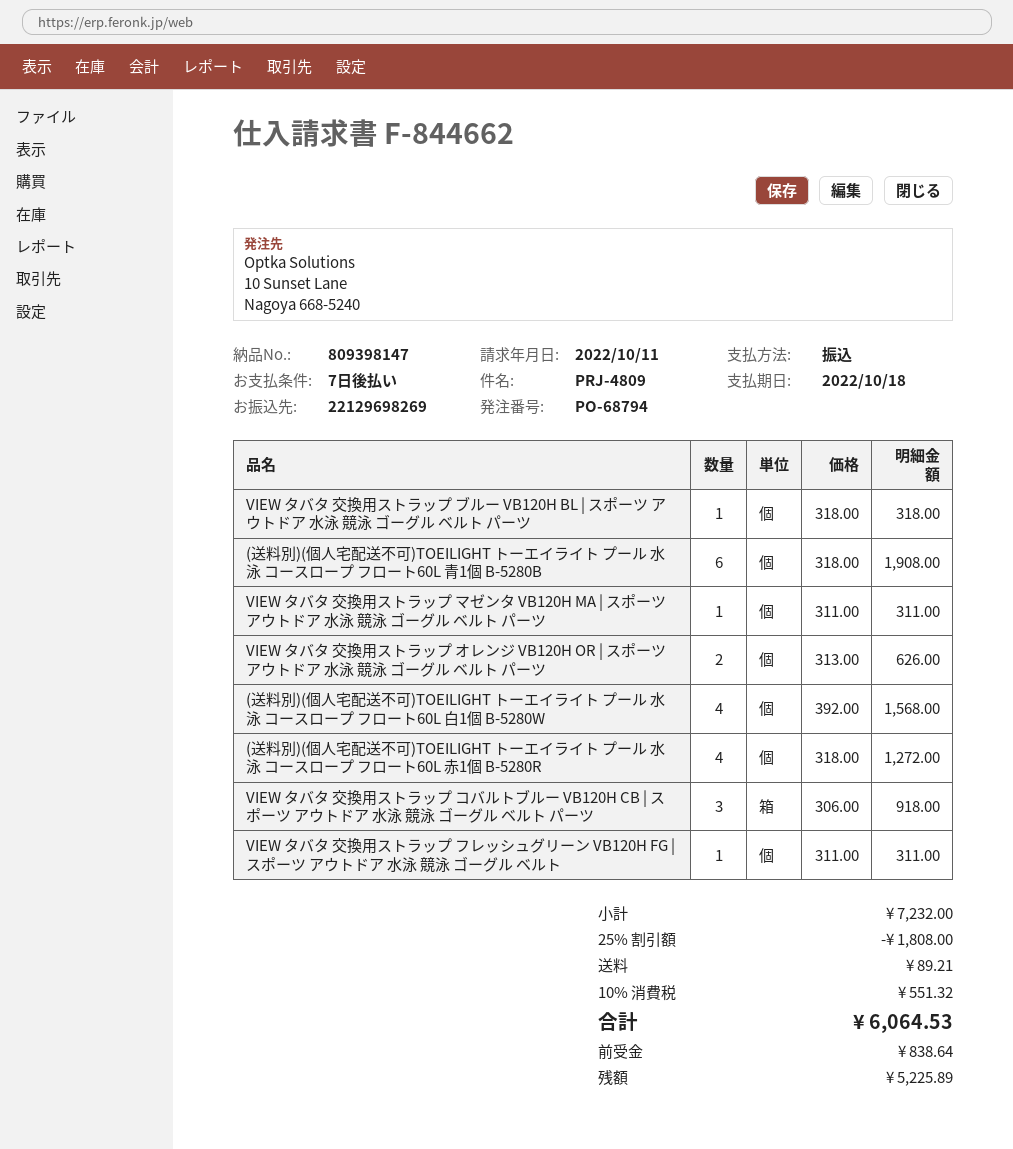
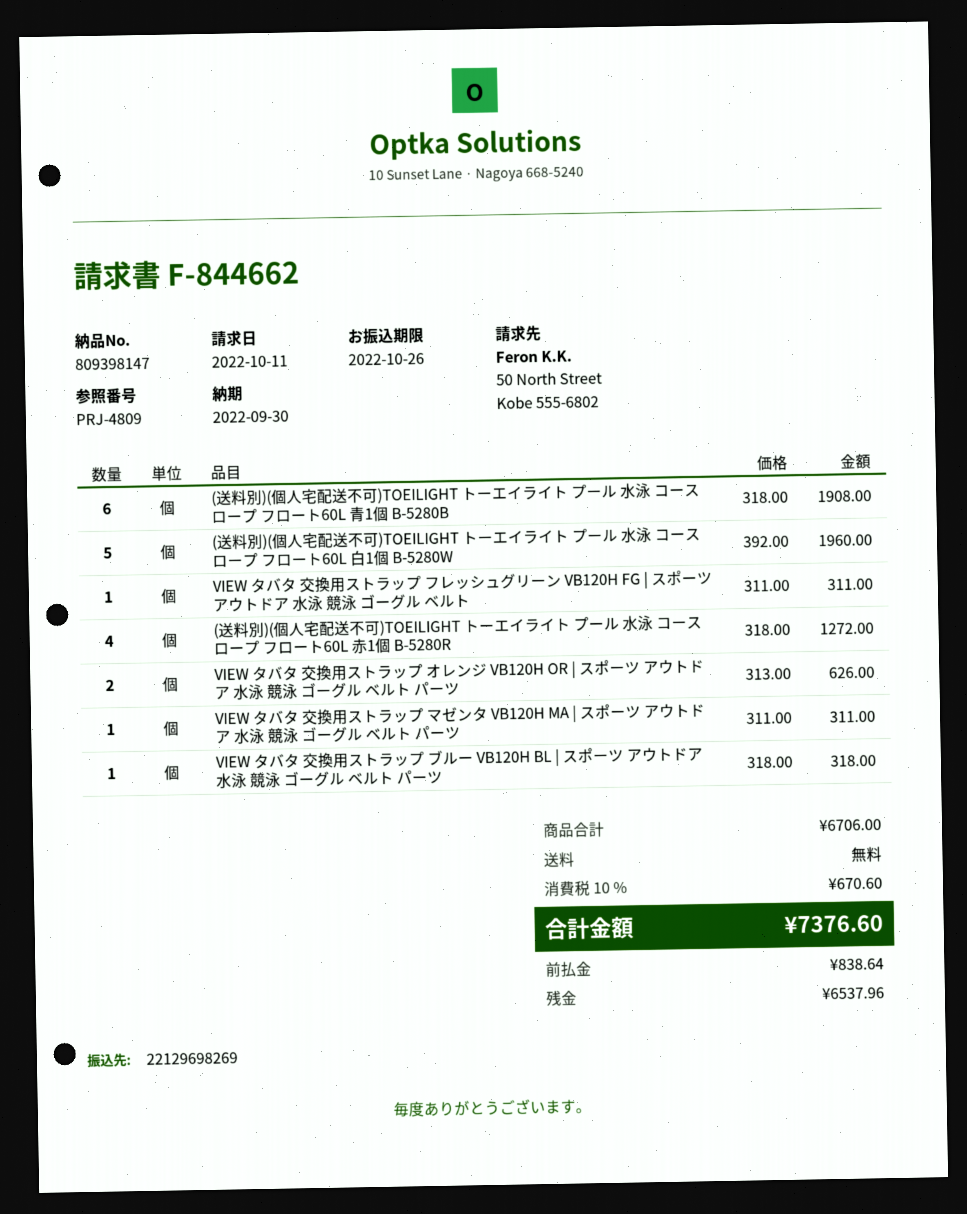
due date: 2022-10-18 -> 2022-10-26
(送料別)(個人宅配送不可)TOEILIGHT トーエイライト プール 水泳 コースロープ フロート60L 白1個 B-5280W: 4 x 392.00 = 1568.00 -> 5 x 392.00 = 1960.00
VIEW タバタ 交換用ストラップ コバルトブルー VB120H CB | スポーツ アウトドア 水泳 競泳 ゴーグル ベルト パーツ: 3 x 306.00 = 918.00 -> none
subtotal: 7232.00 -> 6706.00
discount: 25% = 1808.00 -> none
shipping: 89.21 -> 0.00
tax: 10% = 551.32 -> 10% = 670.60
total: 6064.53 -> 7376.60
balance: 5225.89 -> 6537.96

